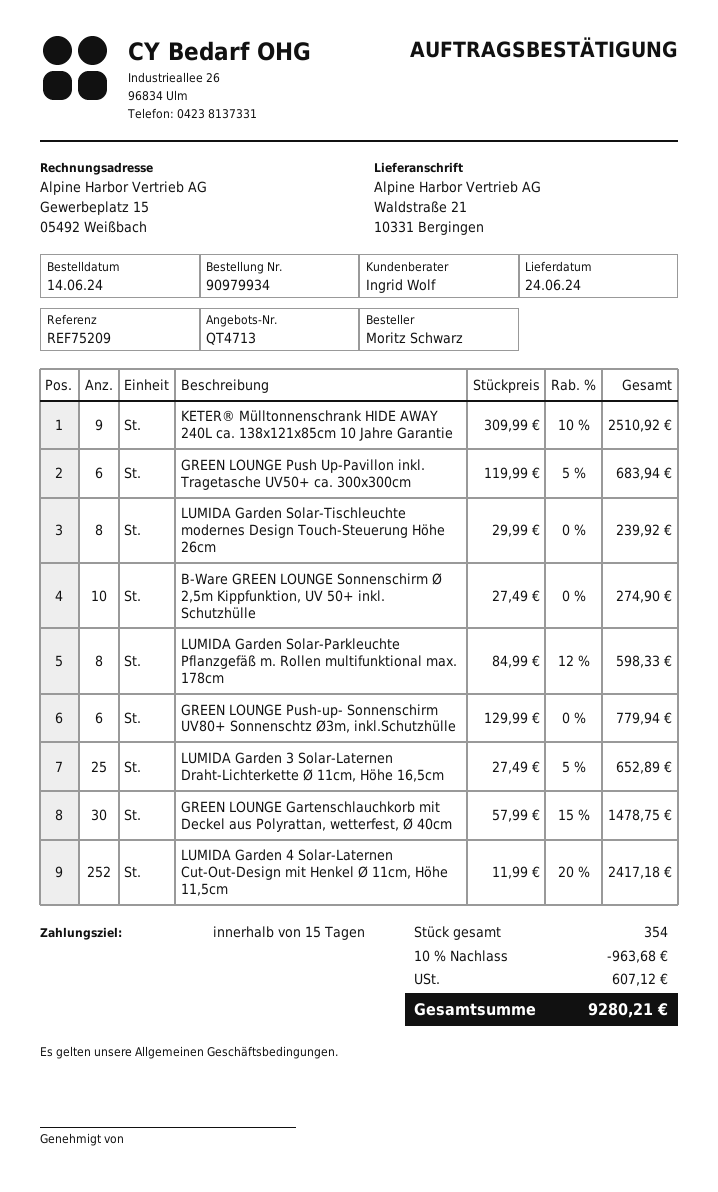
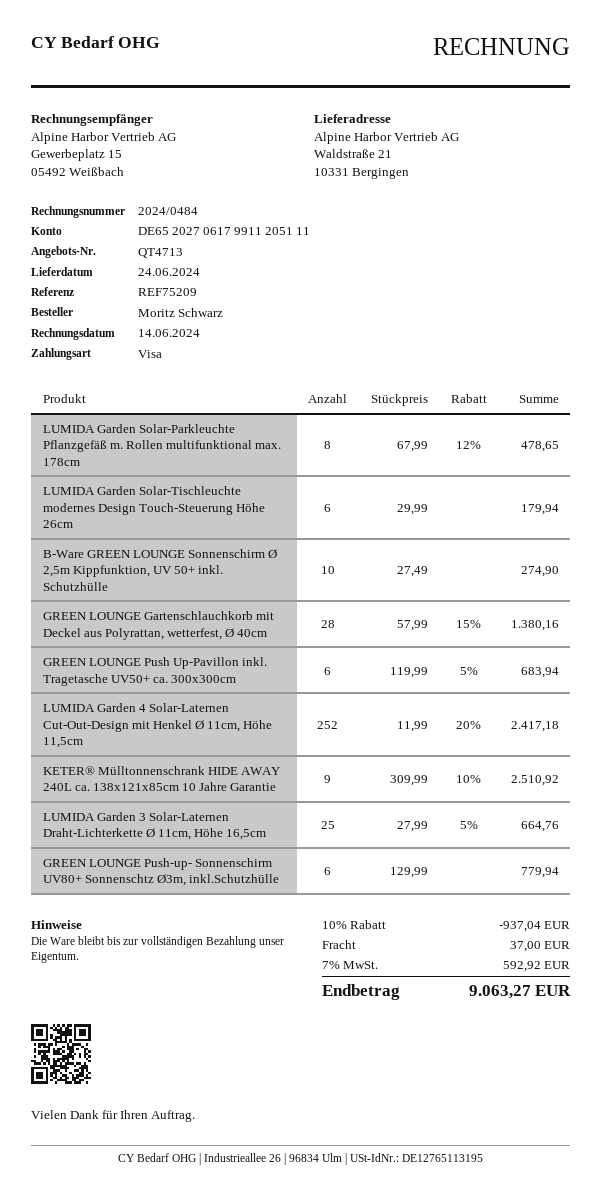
LUMIDA Garden Solar-Tischleuchte modernes Design Touch-Steuerung Höhe 26cm: 8 x 29.99 = 239.92 -> 6 x 29.99 = 179.94
LUMIDA Garden Solar-Parkleuchte Pflanzgefäß m. Rollen multifunktional max. 178cm: 8 x 84.99 - 12% = 598.33 -> 8 x 67.99 - 12% = 478.65
LUMIDA Garden 3 Solar-Laternen Draht-Lichterkette Ø 11cm, Höhe 16,5cm: 25 x 27.49 - 5% = 652.89 -> 25 x 27.99 - 5% = 664.76
GREEN LOUNGE Gartenschlauchkorb mit Deckel aus Polyrattan, wetterfest, Ø 40cm: 30 x 57.99 - 15% = 1478.75 -> 28 x 57.99 - 15% = 1380.16
discount: 10% = 963.68 -> 10% = 937.04
shipping: none -> 37.00
tax: 607.12 -> 592.92
total: 9280.21 -> 9063.27

